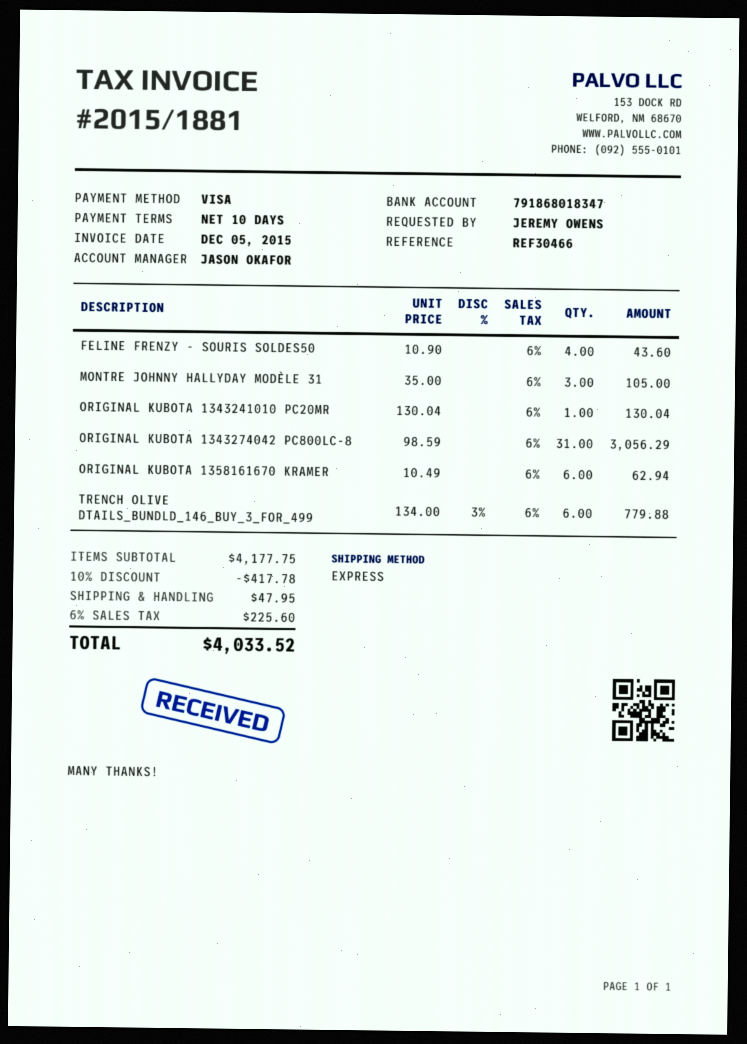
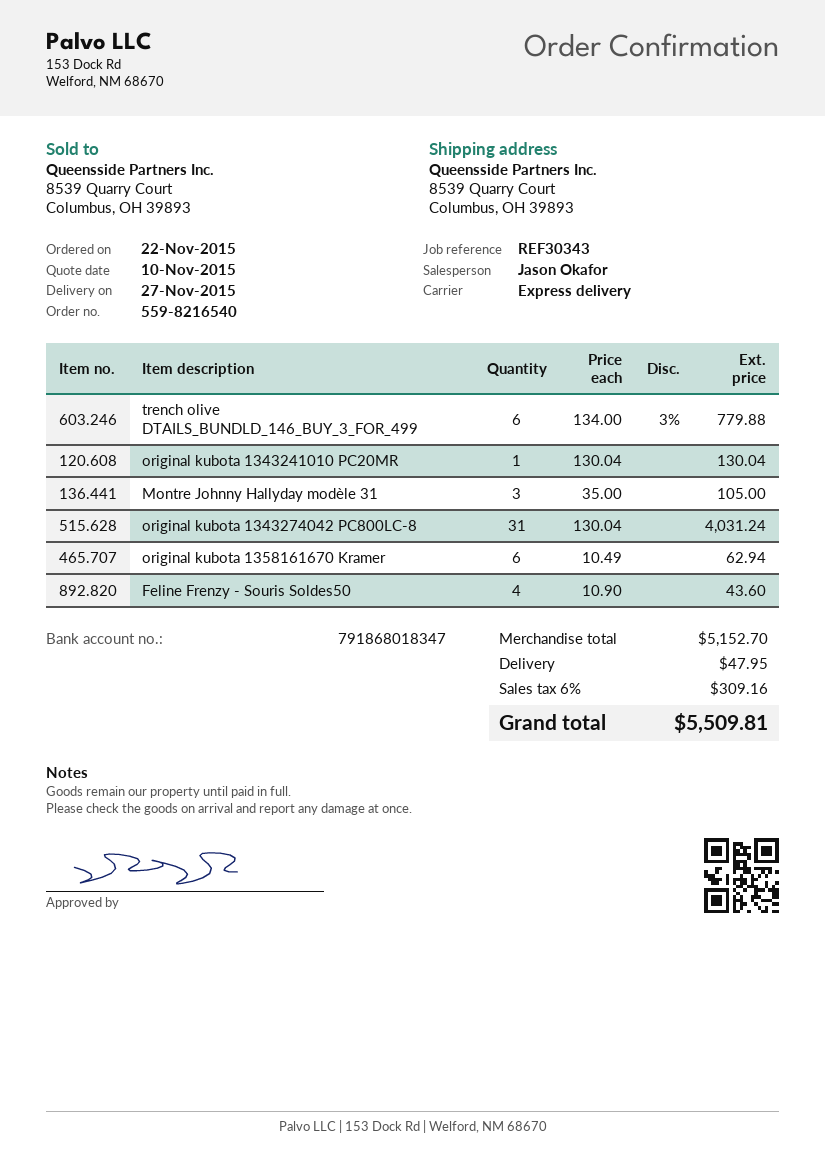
reference: REF30466 -> REF30343
ORIGINAL KUBOTA 1343274042 PC800LC-8: 31 x 98.59 = 3056.29 -> 31 x 130.04 = 4031.24
subtotal: 4177.75 -> 5152.70
discount: 10% = 417.78 -> none
tax: 6% = 225.60 -> 6% = 309.16
total: 4033.52 -> 5509.81

